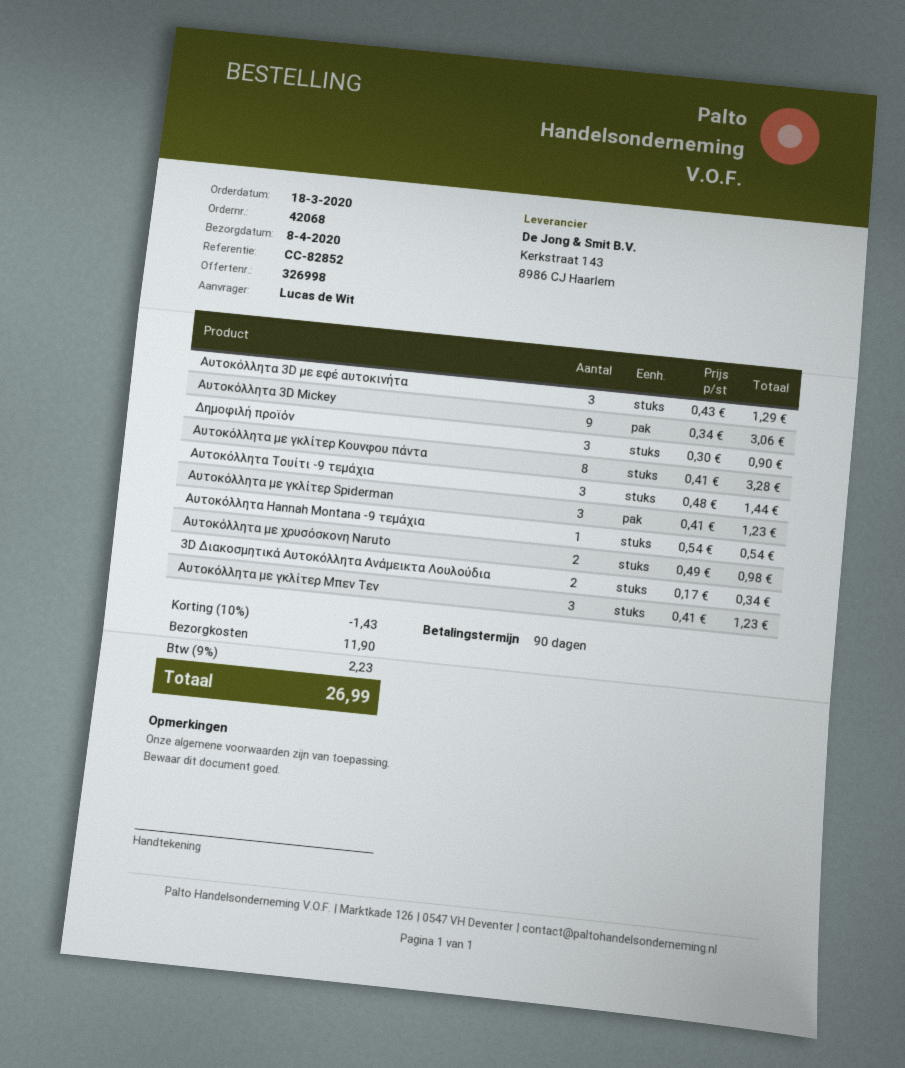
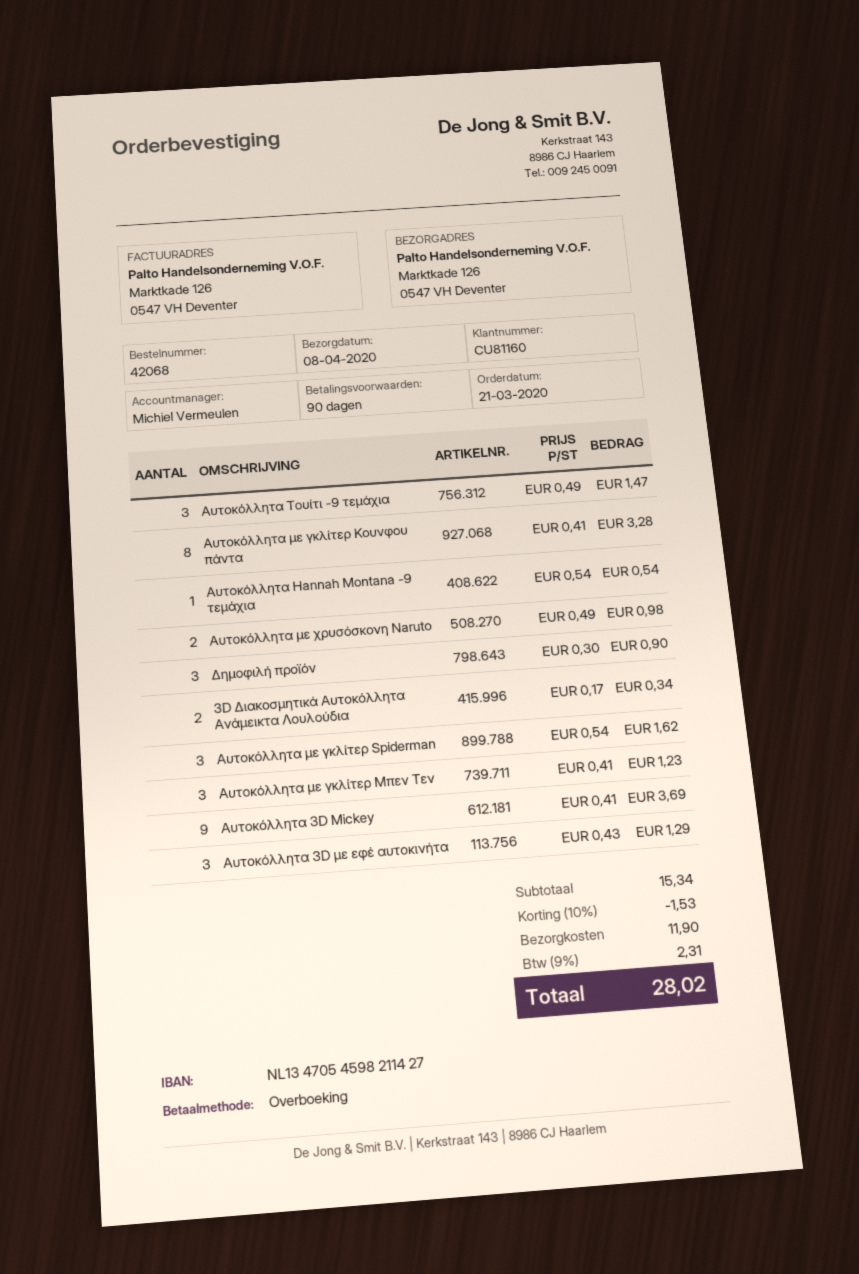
order date: 2020-03-18 -> 2020-03-21
Αυτοκόλλητα 3D Mickey: 9 x 0.34 = 3.06 -> 9 x 0.41 = 3.69
Αυτοκόλλητα Τουίτι -9 τεμάχια: 3 x 0.48 = 1.44 -> 3 x 0.49 = 1.47
Αυτοκόλλητα με γκλίτερ Spiderman: 3 x 0.41 = 1.23 -> 3 x 0.54 = 1.62
discount: 10% = 1.43 -> 10% = 1.53
tax: 9% = 2.23 -> 9% = 2.31
total: 26.99 -> 28.02

